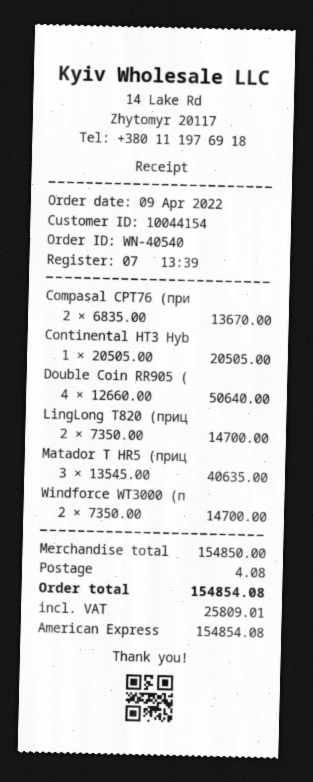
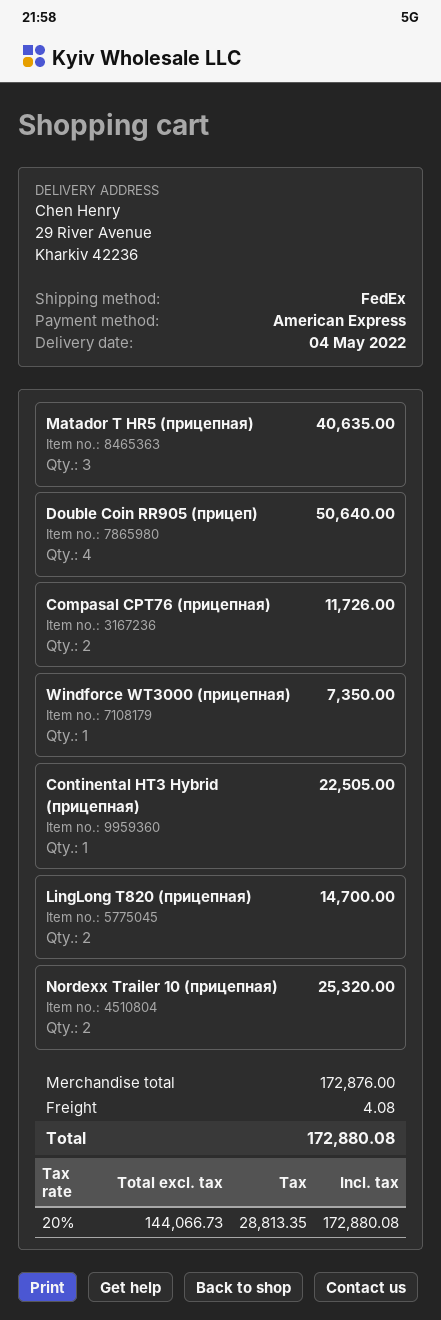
Compasal CPT76 (при: 2 for 13670.00 -> 2 for 11726.00
Continental HT3 Hyb: 1 for 20505.00 -> 1 for 22505.00
Windforce WT3000 (п: 2 for 14700.00 -> 1 for 7350.00
Nordexx Trailer 10 (прицепная): none -> 2 for 25320.00
subtotal: 154850.00 -> 172876.00
tax: 25809.01 -> 28813.35
total: 154854.08 -> 172880.08

